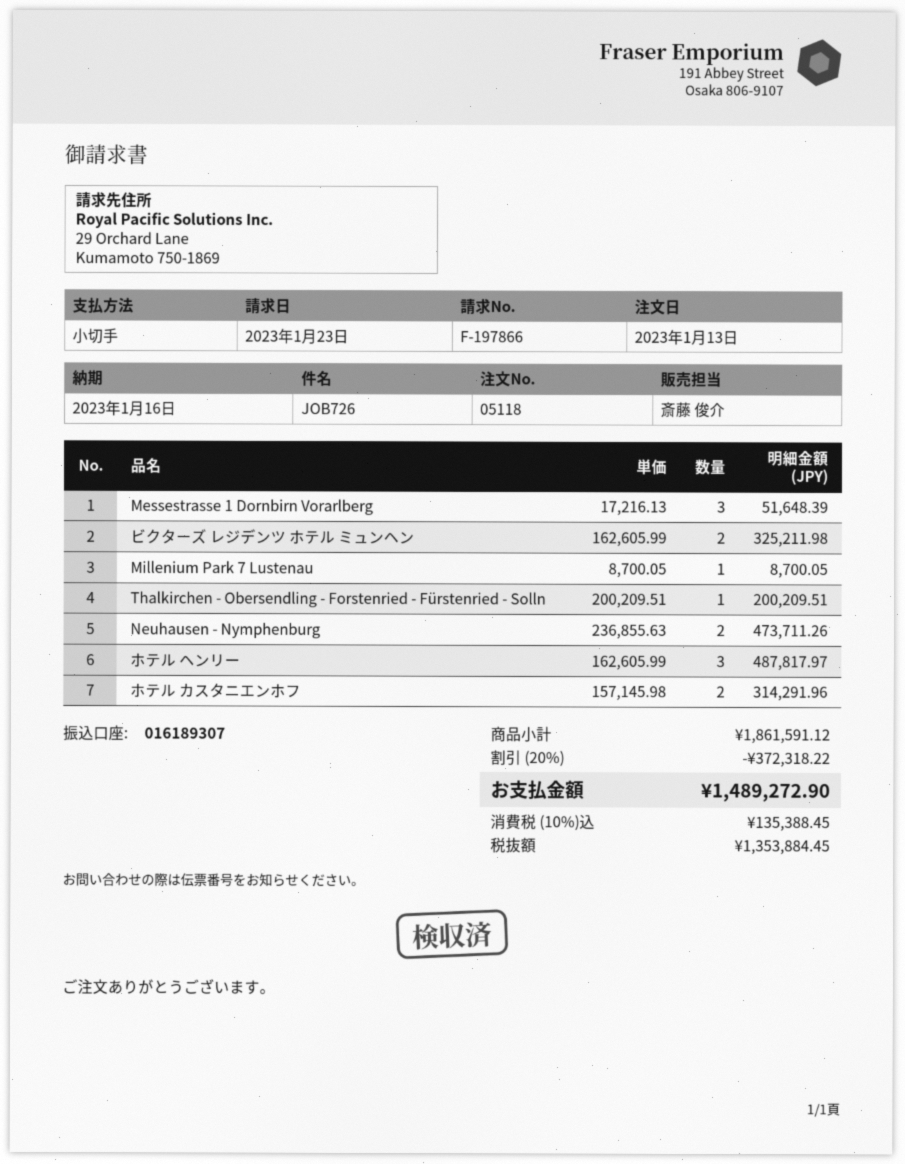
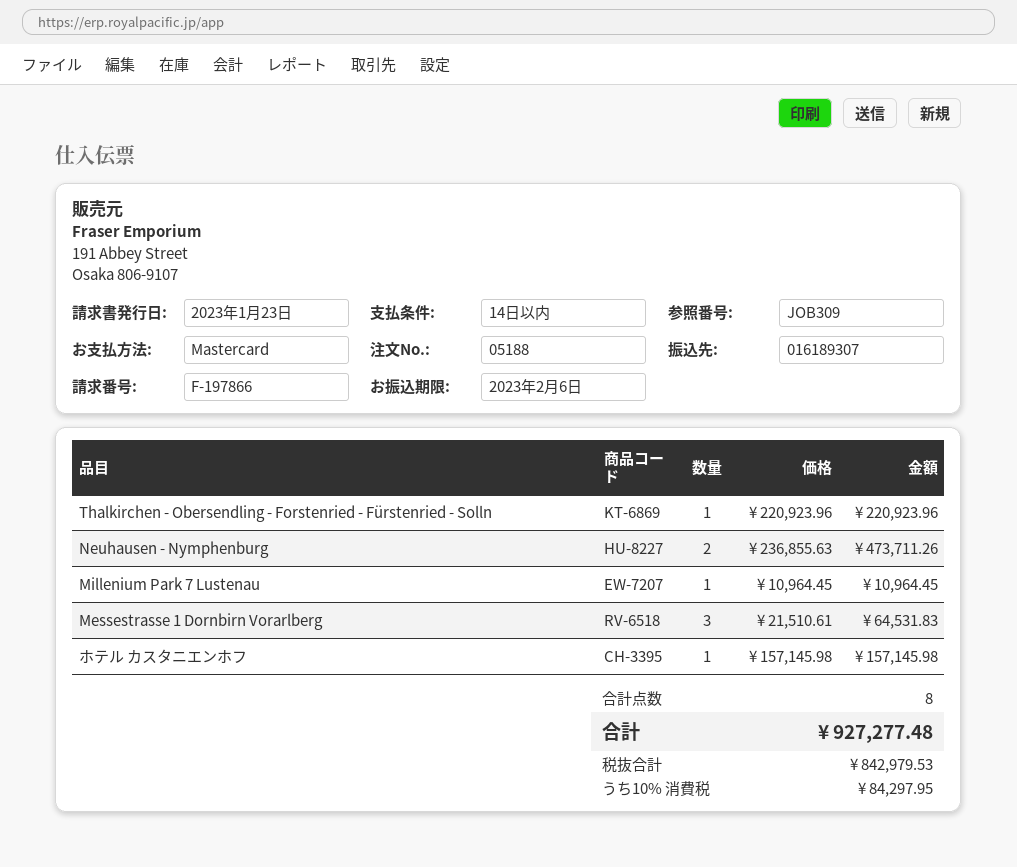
order number: 05118 -> 05188
reference: JOB726 -> JOB309
payment method: cheque -> Mastercard
Messestrasse 1 Dornbirn Vorarlberg: 3 x 17216.13 = 51648.39 -> 3 x 21510.61 = 64531.83
ビクターズ レジデンツ ホテル ミュンヘン: 2 x 162605.99 = 325211.98 -> none
Millenium Park 7 Lustenau: 1 x 8700.05 = 8700.05 -> 1 x 10964.45 = 10964.45
Thalkirchen - Obersendling - Forstenried - Fürstenried - Solln: 1 x 200209.51 = 200209.51 -> 1 x 220923.96 = 220923.96
ホテル ヘンリー: 3 x 162605.99 = 487817.97 -> none
ホテル カスタニエンホフ: 2 x 157145.98 = 314291.96 -> 1 x 157145.98 = 157145.98
discount: 20% = 372318.22 -> none
net: 1353884.45 -> 842979.53
tax: 10% = 135388.45 -> 10% = 84297.95
total: 1489272.90 -> 927277.48

